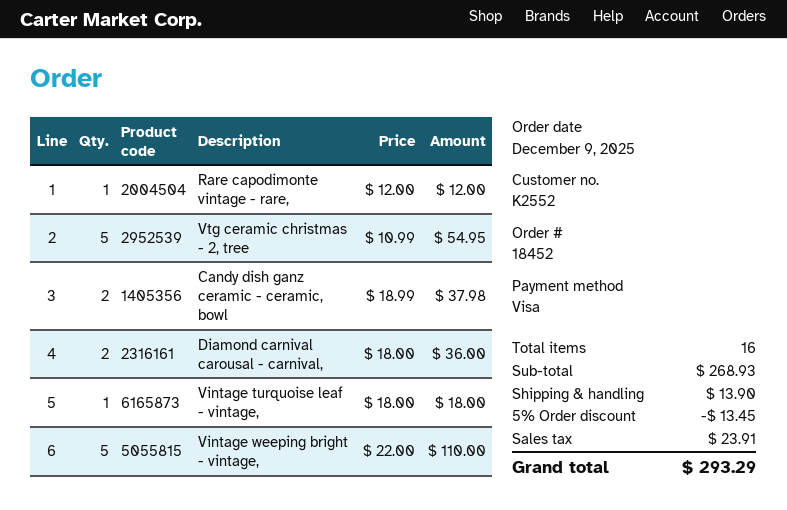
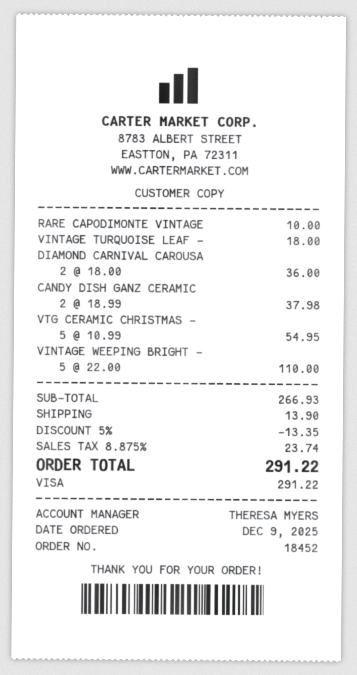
Rare capodimonte vintage - rare,: 1 x 12.00 = 12.00 -> 1 x 10.00 = 10.00
subtotal: 268.93 -> 266.93
discount: 5% = 13.45 -> 5% = 13.35
tax: 23.91 -> 23.74
total: 293.29 -> 291.22

